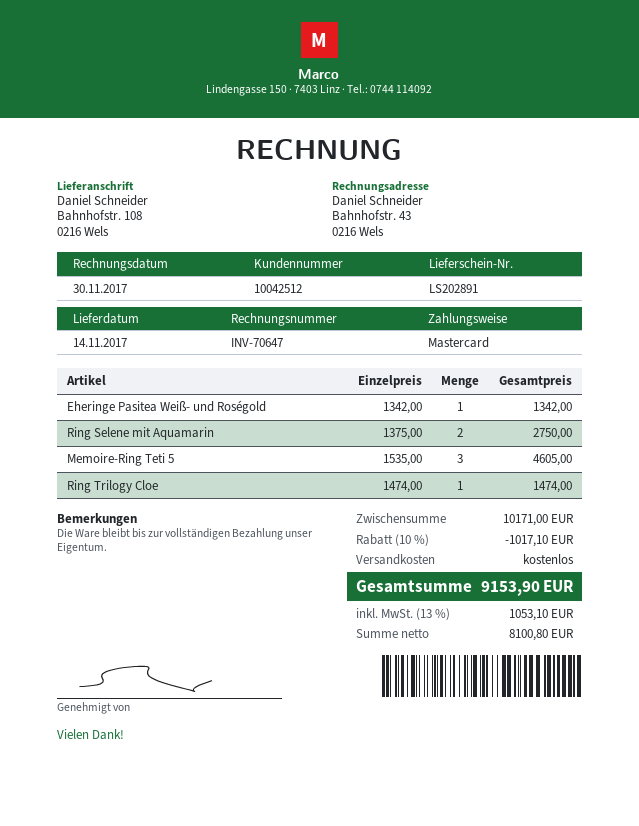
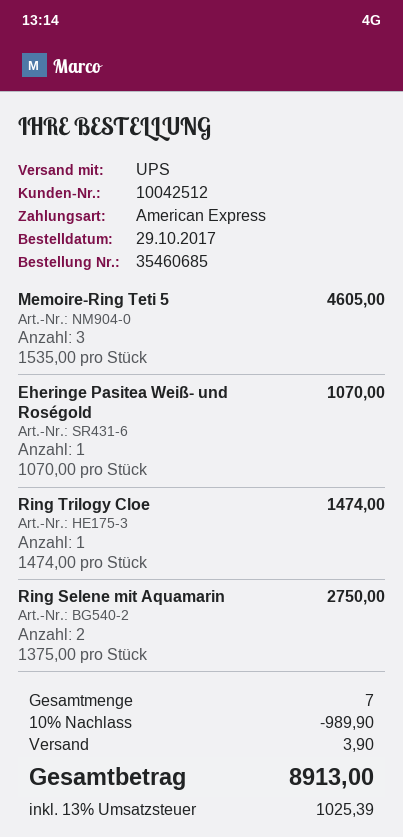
payment method: Mastercard -> American Express
Eheringe Pasitea Weiß- und Roségold: 1 x 1342.00 = 1342.00 -> 1 x 1070.00 = 1070.00
discount: 10% = 1017.10 -> 10% = 989.90
shipping: 0.00 -> 3.90
tax: 13% = 1053.10 -> 13% = 1025.39
total: 9153.90 -> 8913.00

